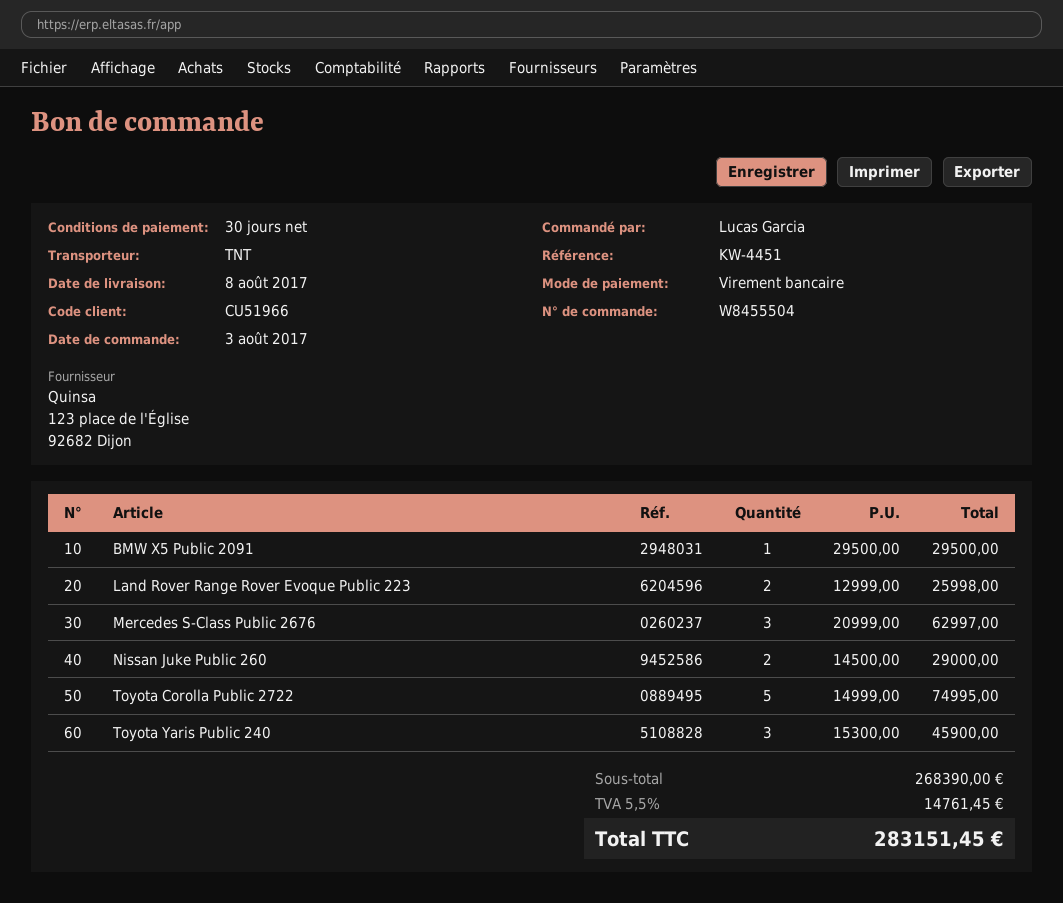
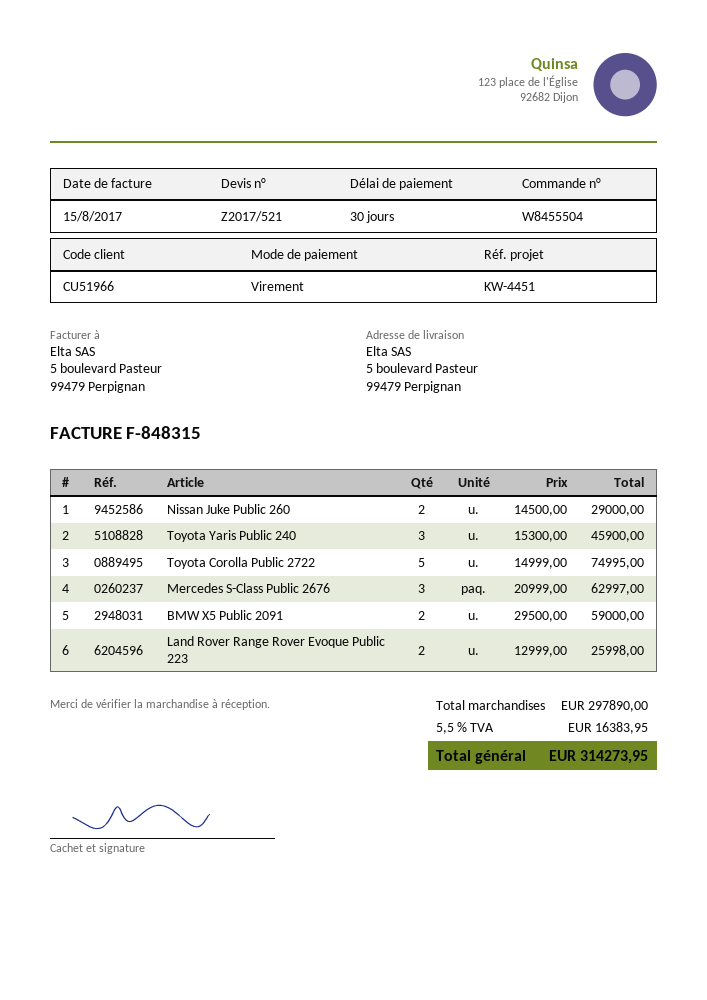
BMW X5 Public 2091: 1 x 29500.00 = 29500.00 -> 2 x 29500.00 = 59000.00
subtotal: 268390.00 -> 297890.00
tax: 5.5% = 14761.45 -> 5.5% = 16383.95
total: 283151.45 -> 314273.95

